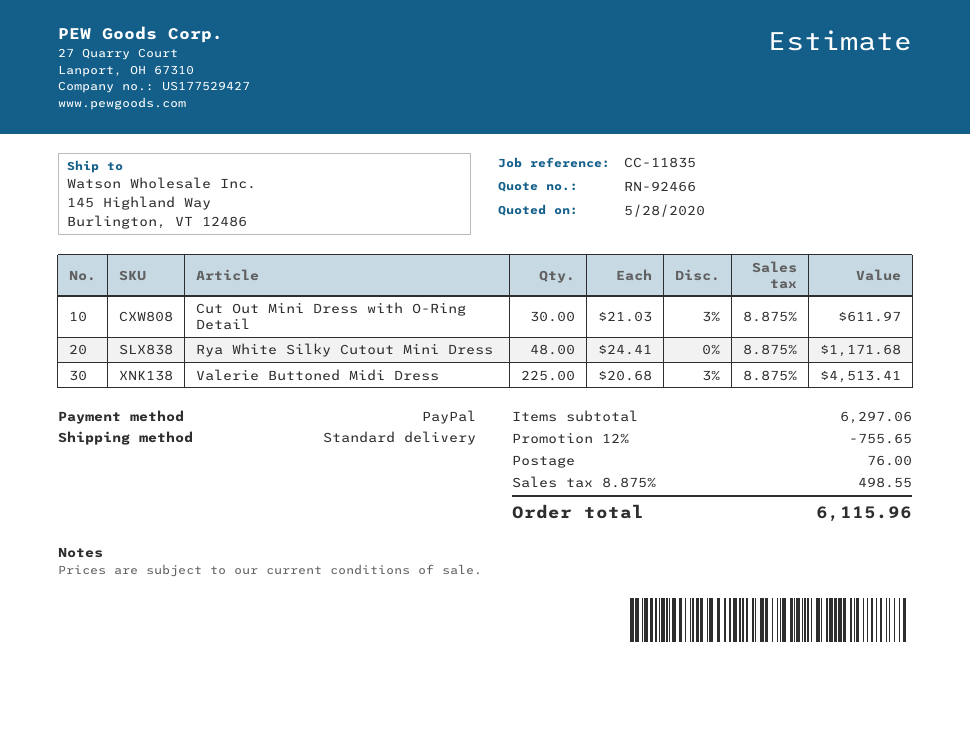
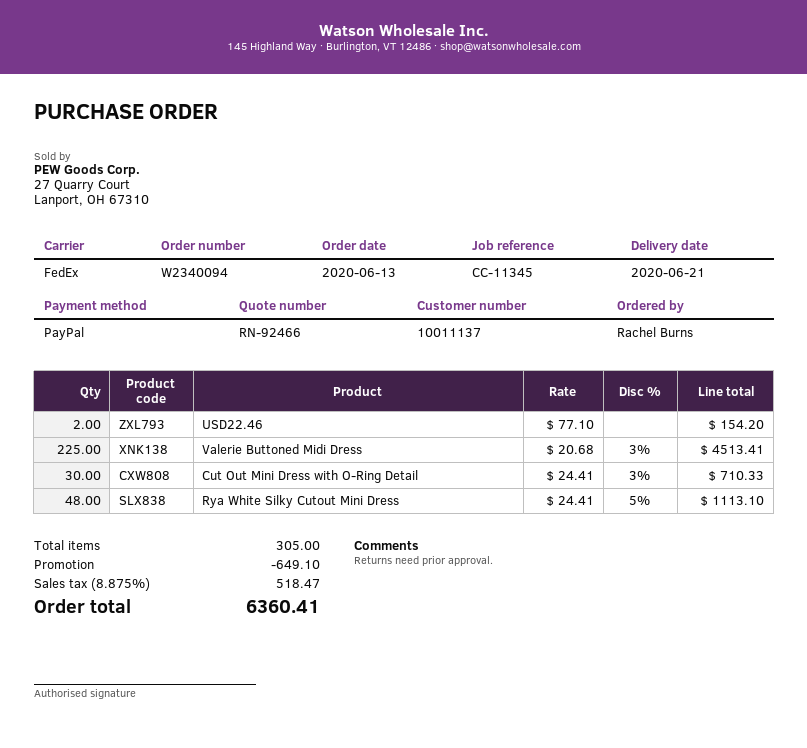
reference: CC-11835 -> CC-11345
shipping method: standard -> FedEx
Cut Out Mini Dress with O-Ring Detail: 30 x 21.03 - 3% = 611.97 -> 30 x 24.41 - 3% = 710.33
Rya White Silky Cutout Mini Dress: 48 x 24.41 = 1171.68 -> 48 x 24.41 - 5% = 1113.10
USD22.46: none -> 2 x 77.10 = 154.20
discount: 755.65 -> 649.10
shipping: 76.00 -> none
tax: 8.875% = 498.55 -> 8.875% = 518.47
total: 6115.96 -> 6360.41

